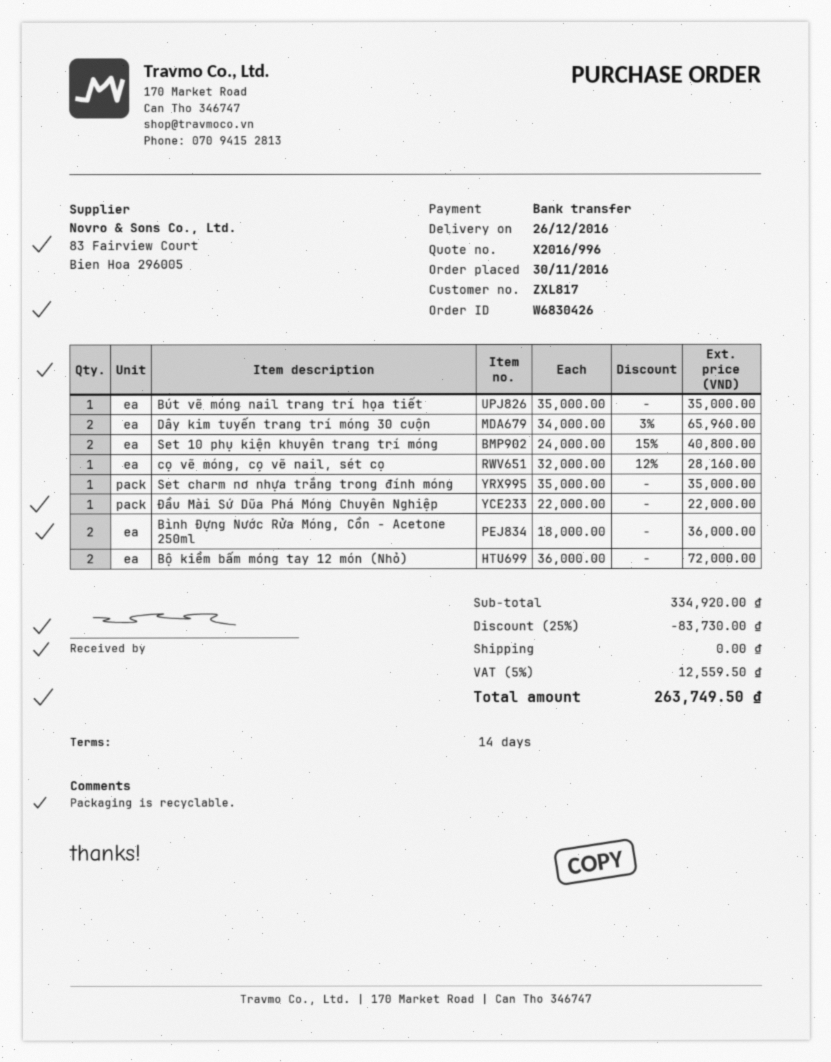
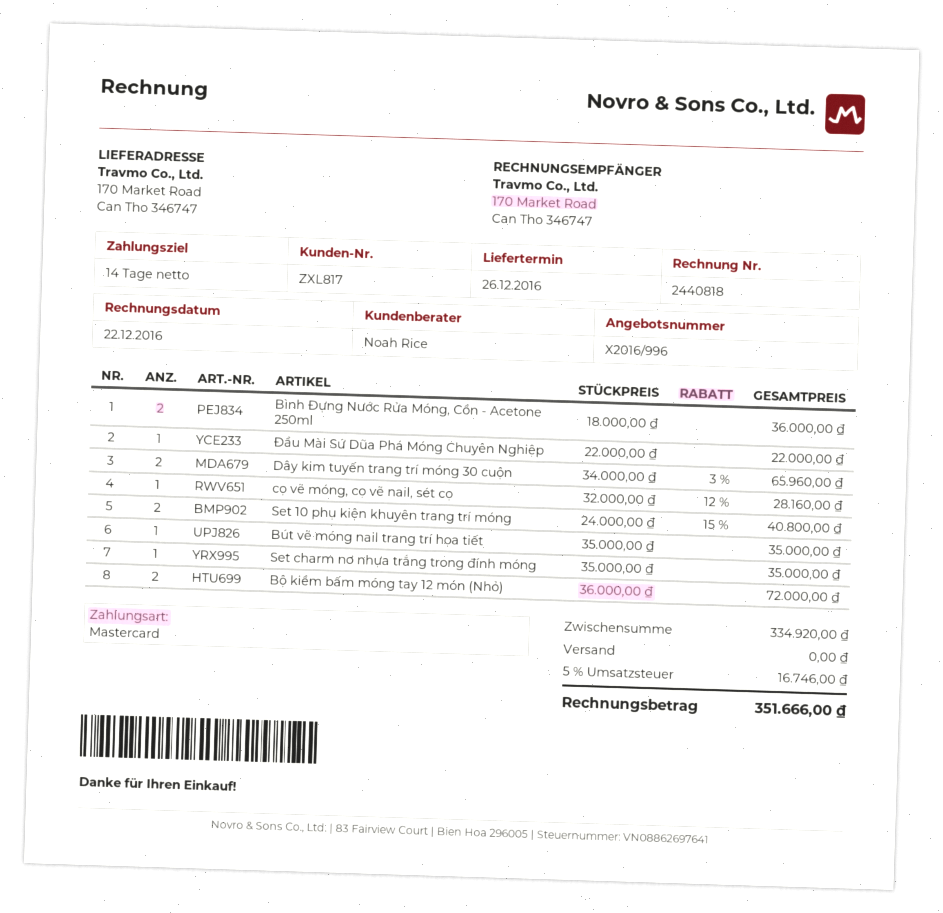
payment method: bank transfer -> Mastercard
discount: 25% = 83730.00 -> none
tax: 5% = 12559.50 -> 5% = 16746.00
total: 263749.50 -> 351666.00

